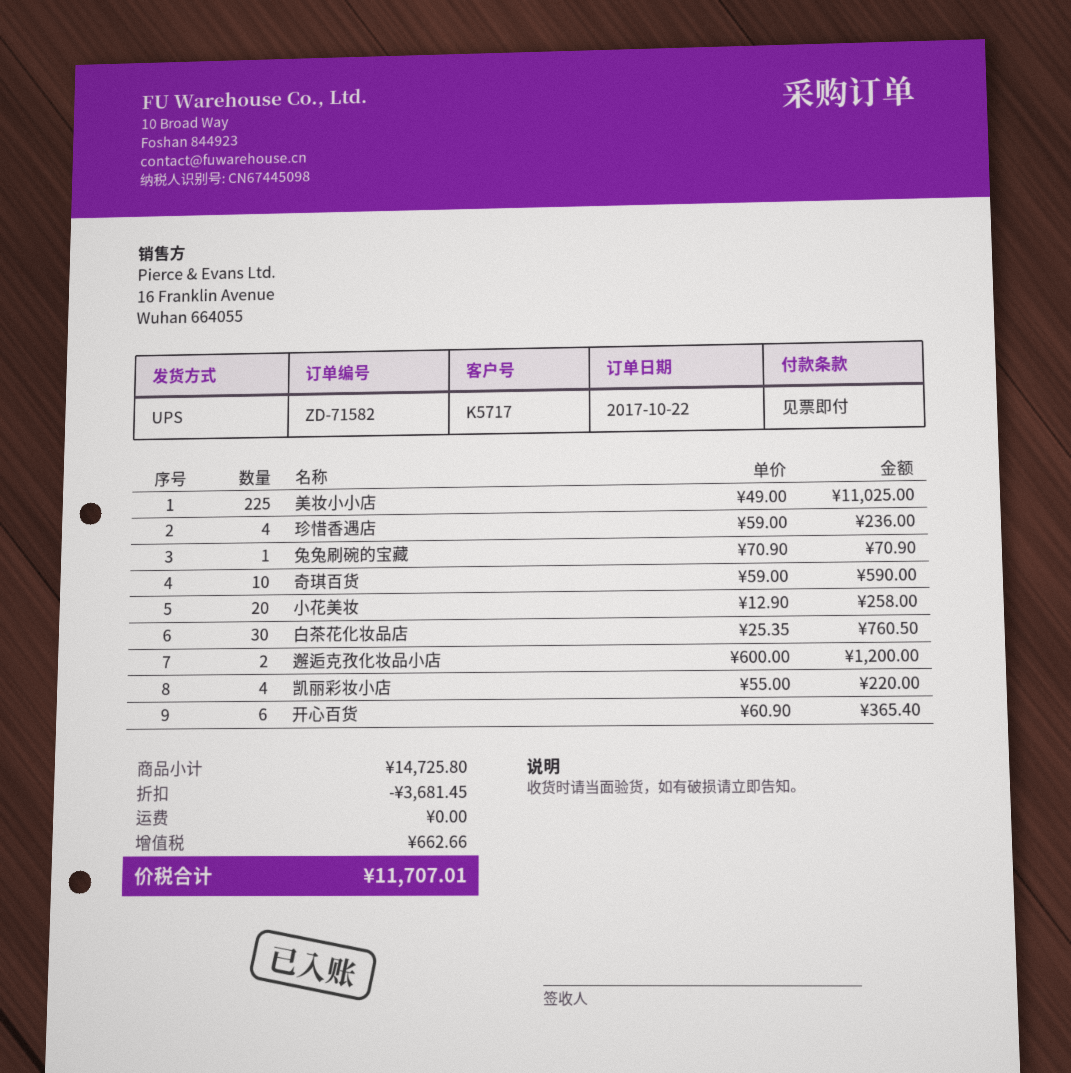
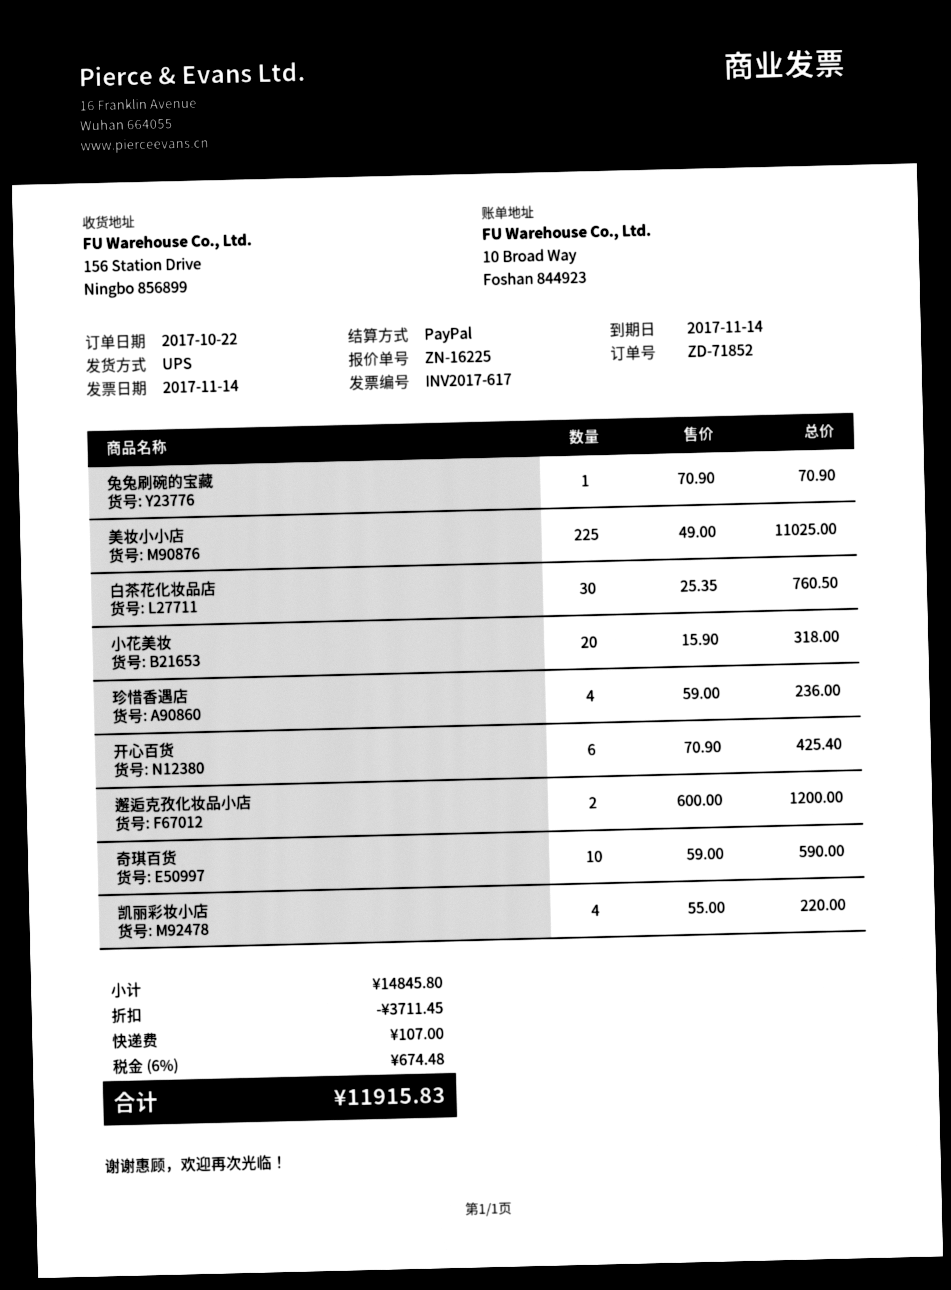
order number: ZD-71582 -> ZD-71852
小花美妆: 20 x 12.90 = 258.00 -> 20 x 15.90 = 318.00
开心百货: 6 x 60.90 = 365.40 -> 6 x 70.90 = 425.40
subtotal: 14725.80 -> 14845.80
discount: 3681.45 -> 3711.45
shipping: 0.00 -> 107.00
tax: 662.66 -> 674.48
total: 11707.01 -> 11915.83

